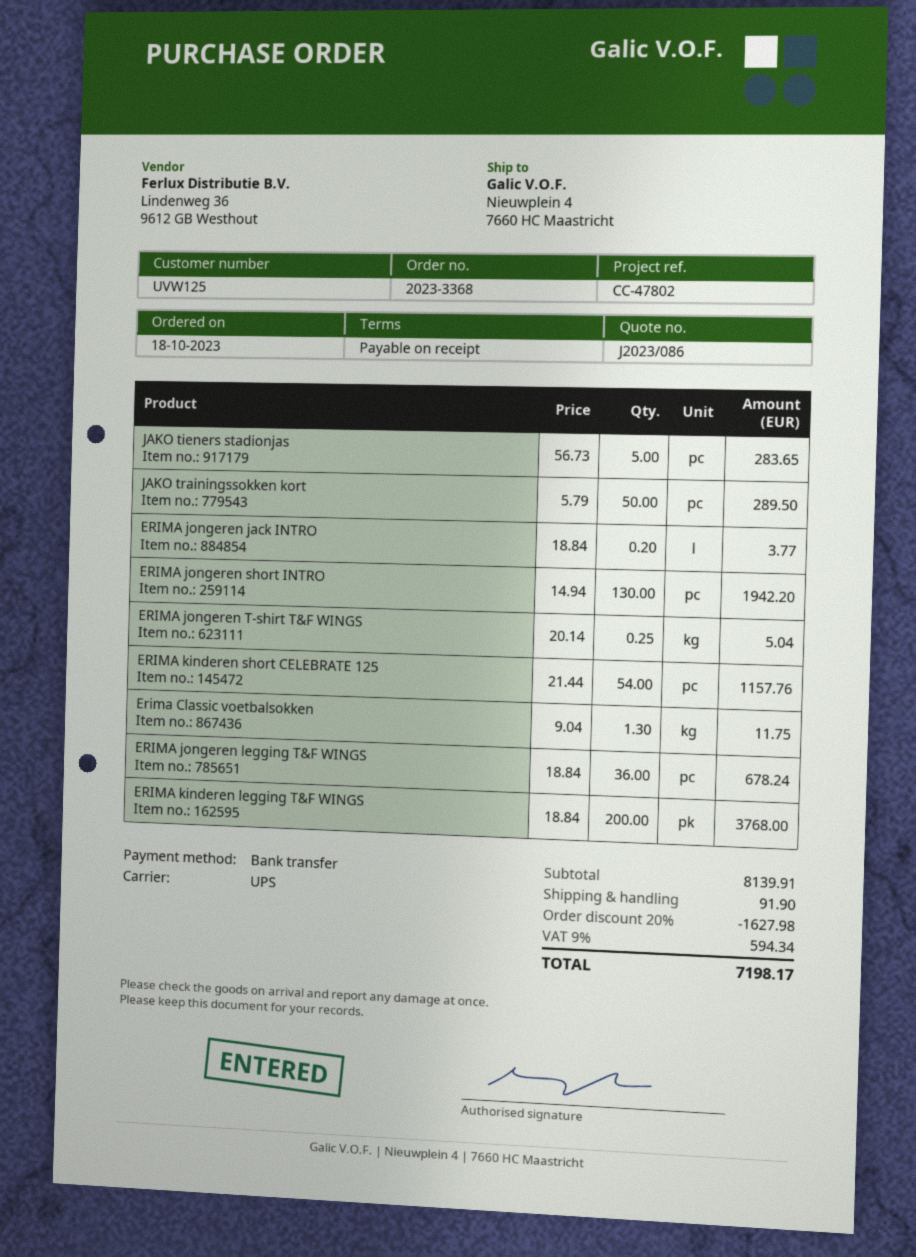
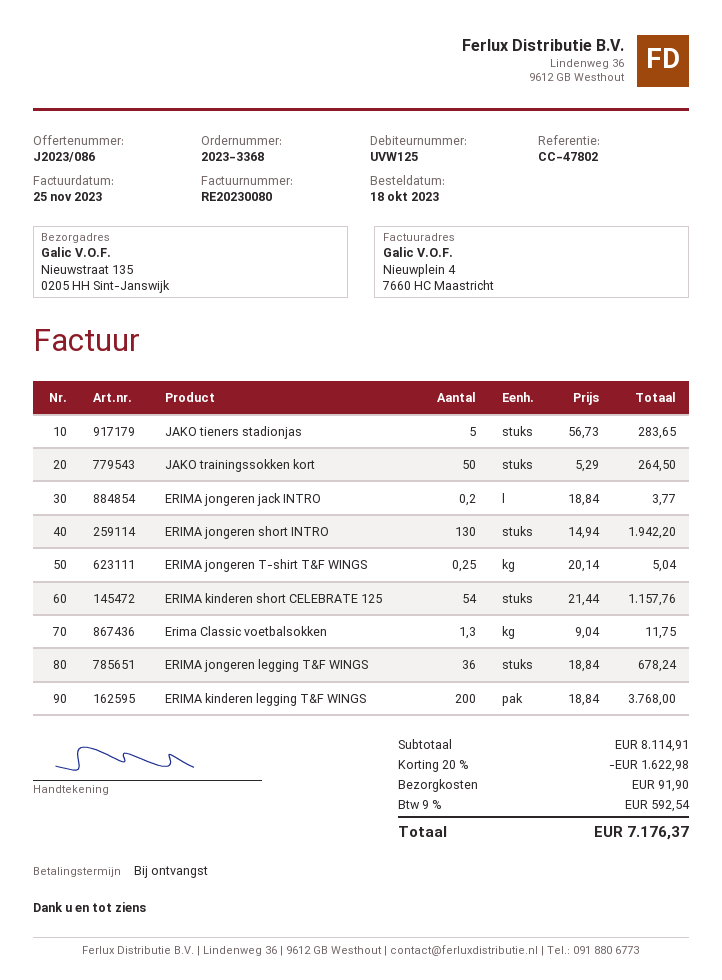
ship to: Nieuwplein 4, 7660 HC Maastricht -> Nieuwstraat 135, 0205 HH Sint-Janswijk
JAKO trainingssokken kort: 50 x 5.79 = 289.50 -> 50 x 5.29 = 264.50
subtotal: 8139.91 -> 8114.91
discount: 20% = 1627.98 -> 20% = 1622.98
tax: 9% = 594.34 -> 9% = 592.54
total: 7198.17 -> 7176.37

